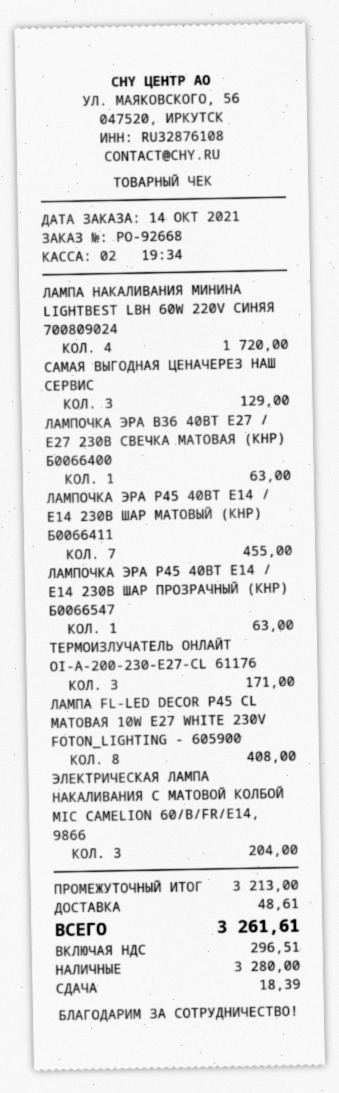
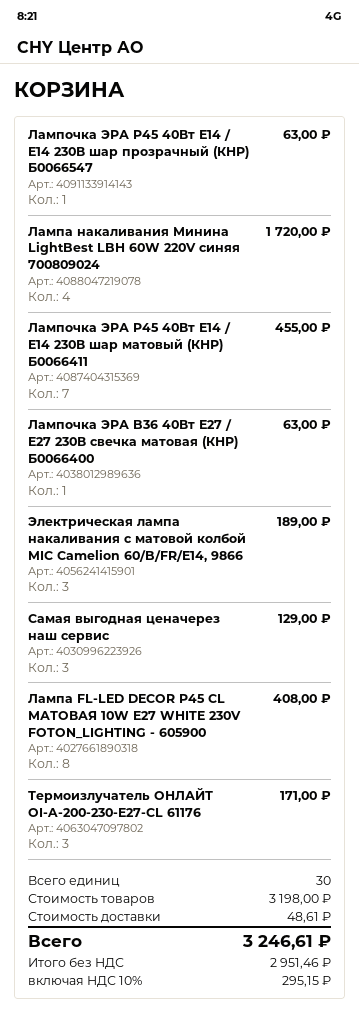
ЭЛЕКТРИЧЕСКАЯ ЛАМПА НАКАЛИВАНИЯ С МАТОВОЙ КОЛБОЙ MIC CAMELION 60/B/FR/E14, 9866: 3 for 204.00 -> 3 for 189.00
subtotal: 3213.00 -> 3198.00
tax: 296.51 -> 295.15
total: 3261.61 -> 3246.61

